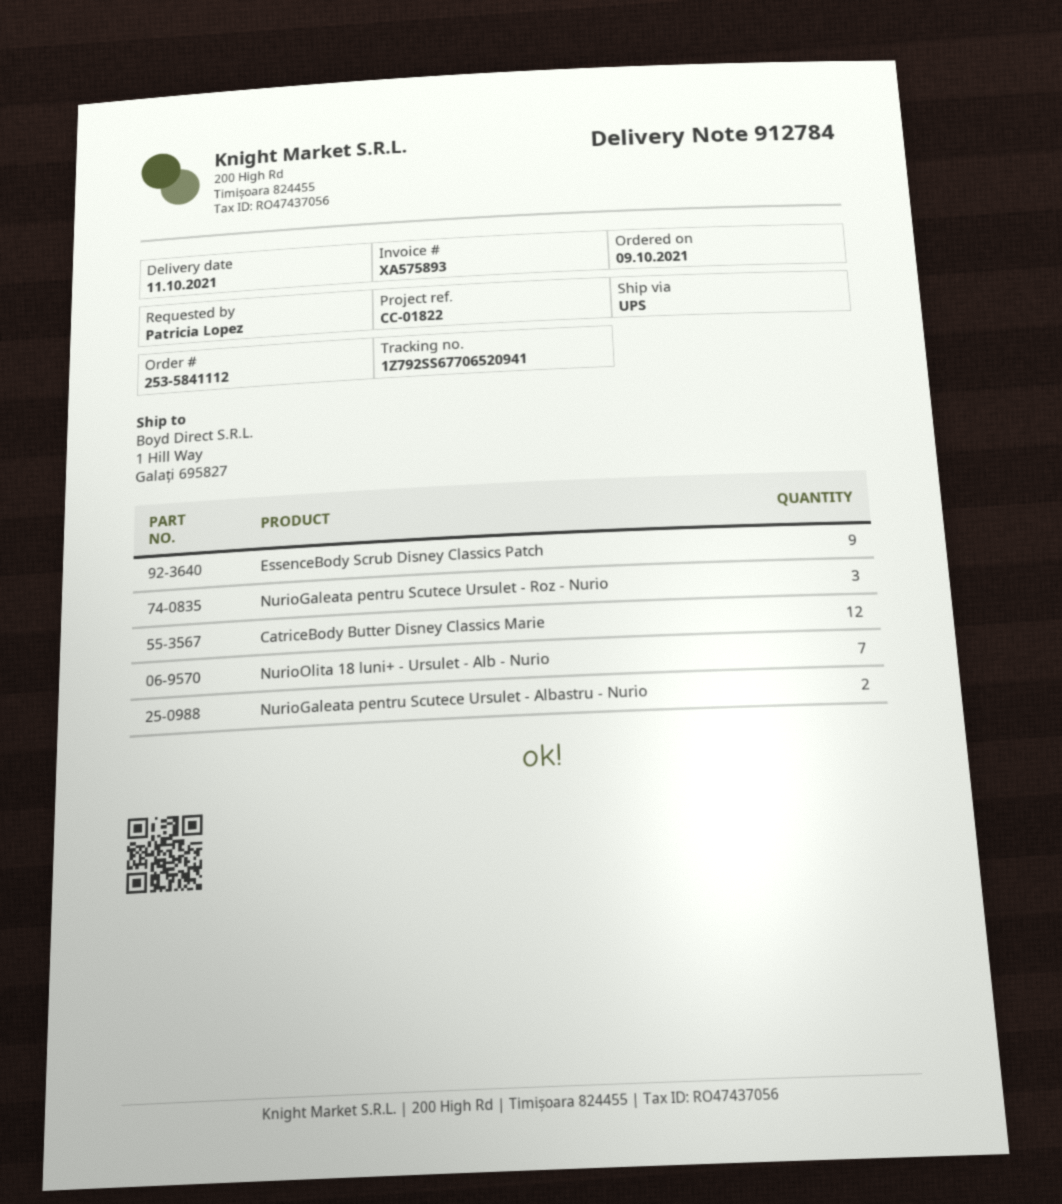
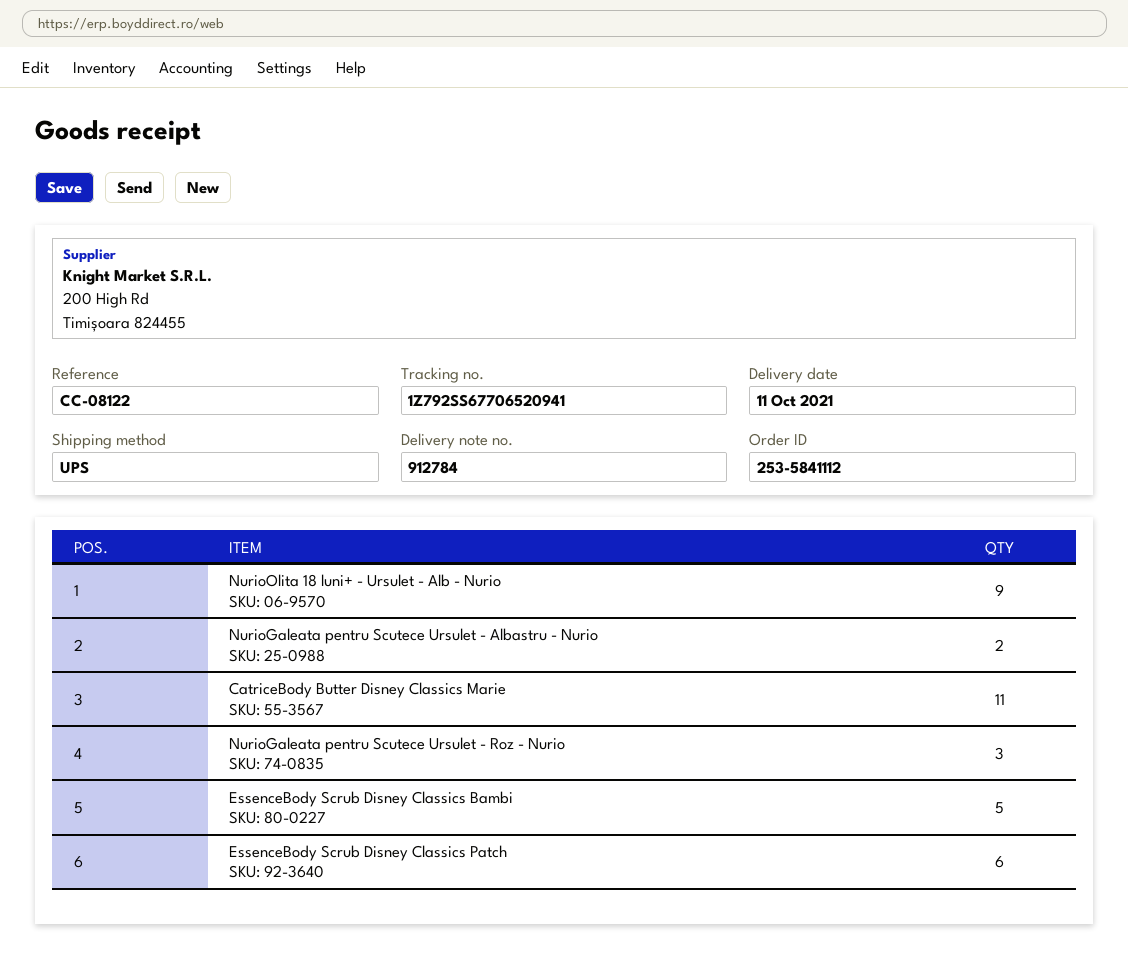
reference: CC-01822 -> CC-08122
EssenceBody Scrub Disney Classics Patch: 9 -> 6
CatriceBody Butter Disney Classics Marie: 12 -> 11
NurioOlita 18 luni+ - Ursulet - Alb - Nurio: 7 -> 9
EssenceBody Scrub Disney Classics Bambi: none -> 5

